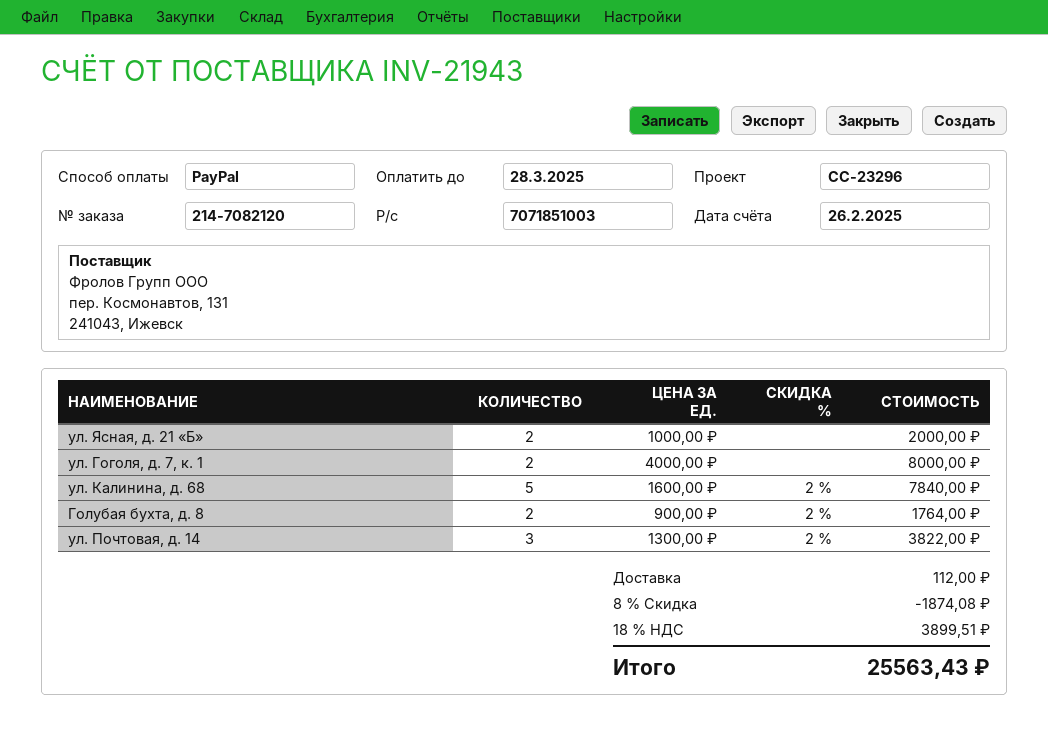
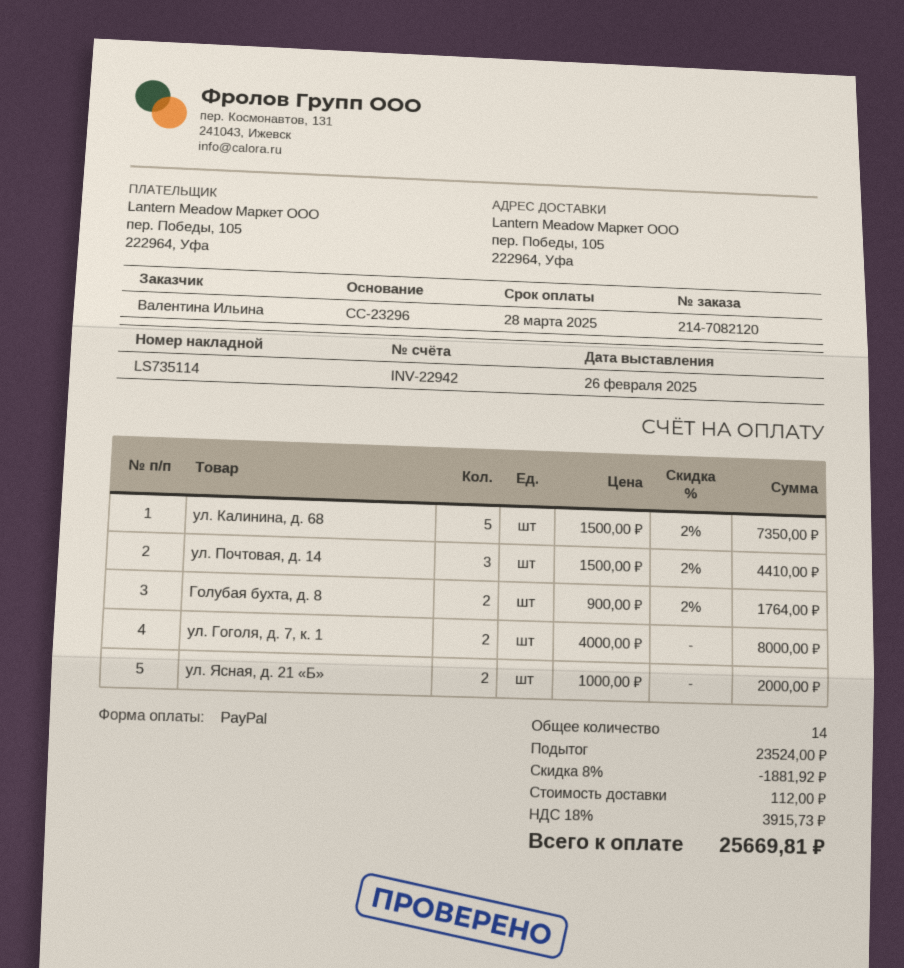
invoice number: INV-21943 -> INV-22942
ул. Калинина, д. 68: 5 x 1600.00 - 2% = 7840.00 -> 5 x 1500.00 - 2% = 7350.00
ул. Почтовая, д. 14: 3 x 1300.00 - 2% = 3822.00 -> 3 x 1500.00 - 2% = 4410.00
discount: 8% = 1874.08 -> 8% = 1881.92
tax: 18% = 3899.51 -> 18% = 3915.73
total: 25563.43 -> 25669.81

